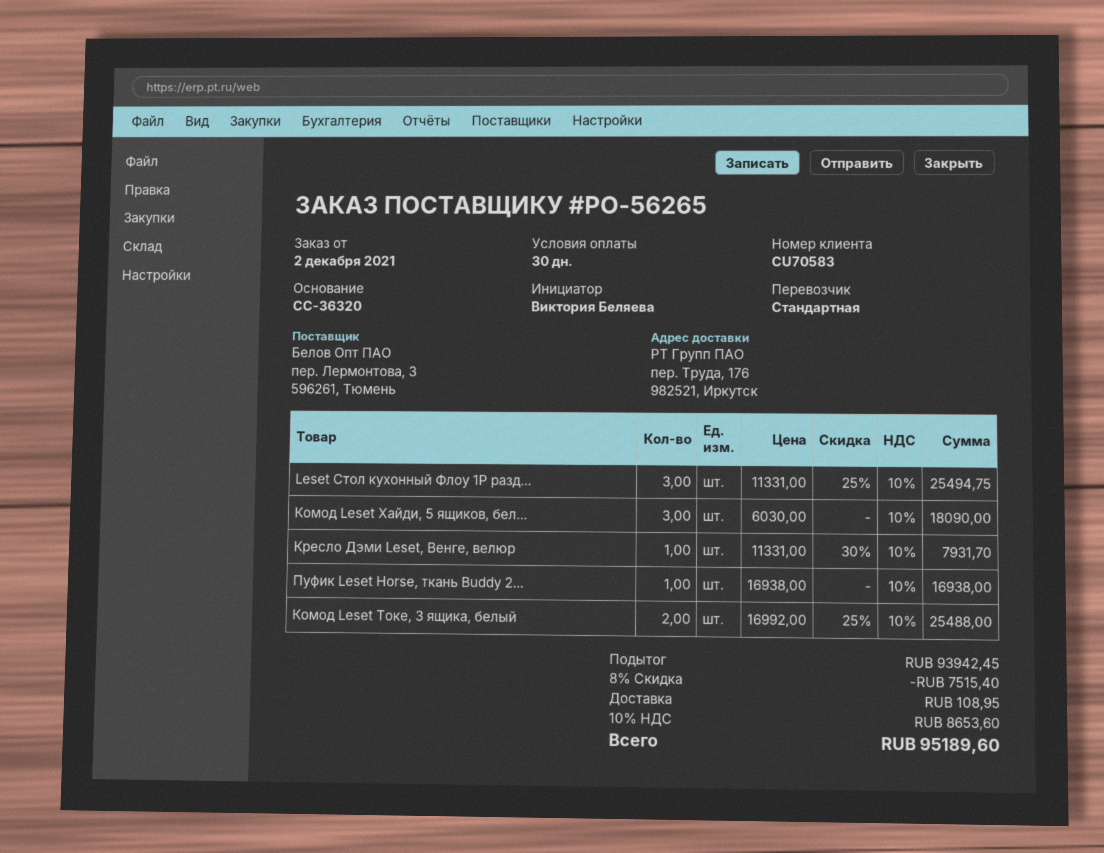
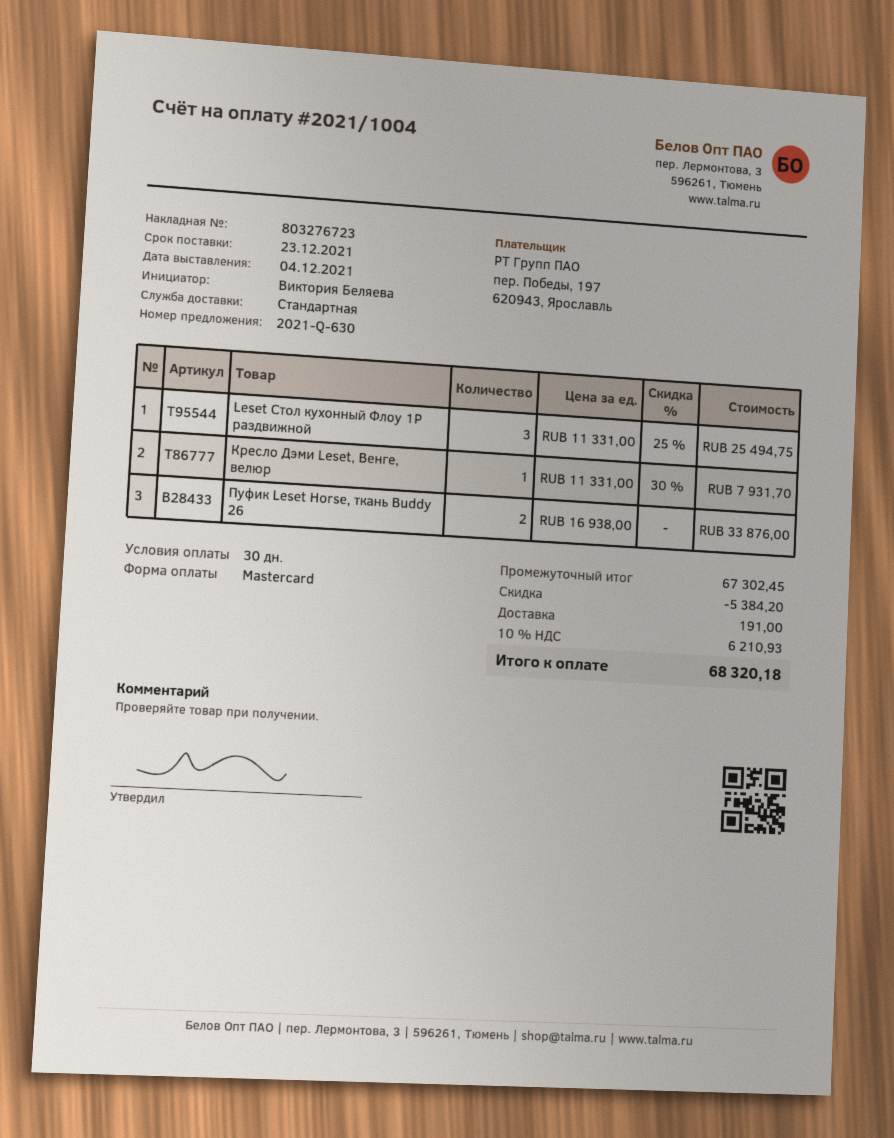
Комод Leset Хайди, 5 ящиков, бел...: 3 x 6030.00 = 18090.00 -> none
Пуфик Leset Horse, ткань Buddy 2...: 1 x 16938.00 = 16938.00 -> 2 x 16938.00 = 33876.00
Комод Leset Токе, 3 ящика, белый: 2 x 16992.00 - 25% = 25488.00 -> none
subtotal: 93942.45 -> 67302.45
discount: 7515.40 -> 5384.20
shipping: 108.95 -> 191.00
tax: 10% = 8653.60 -> 10% = 6210.93
total: 95189.60 -> 68320.18

